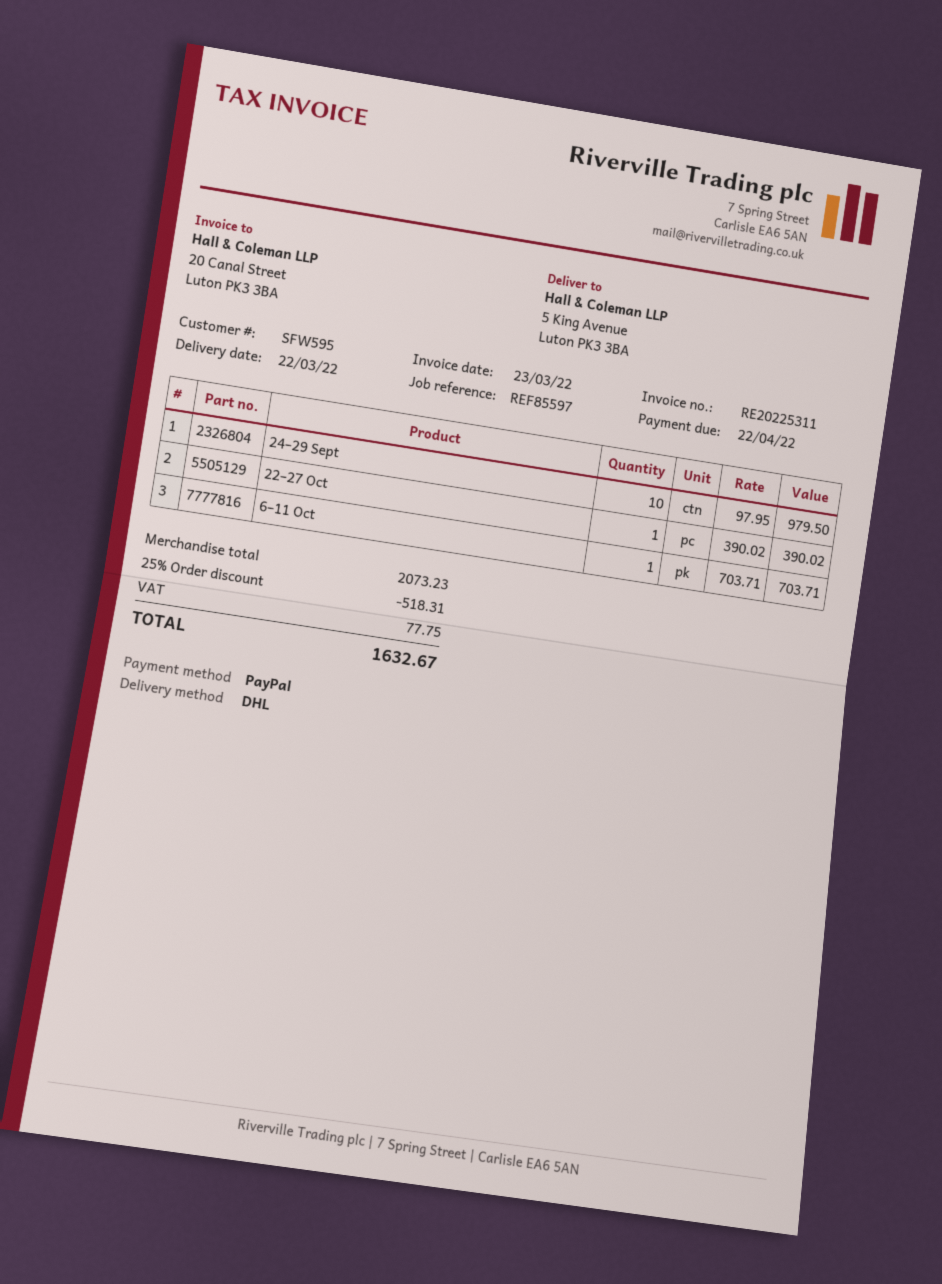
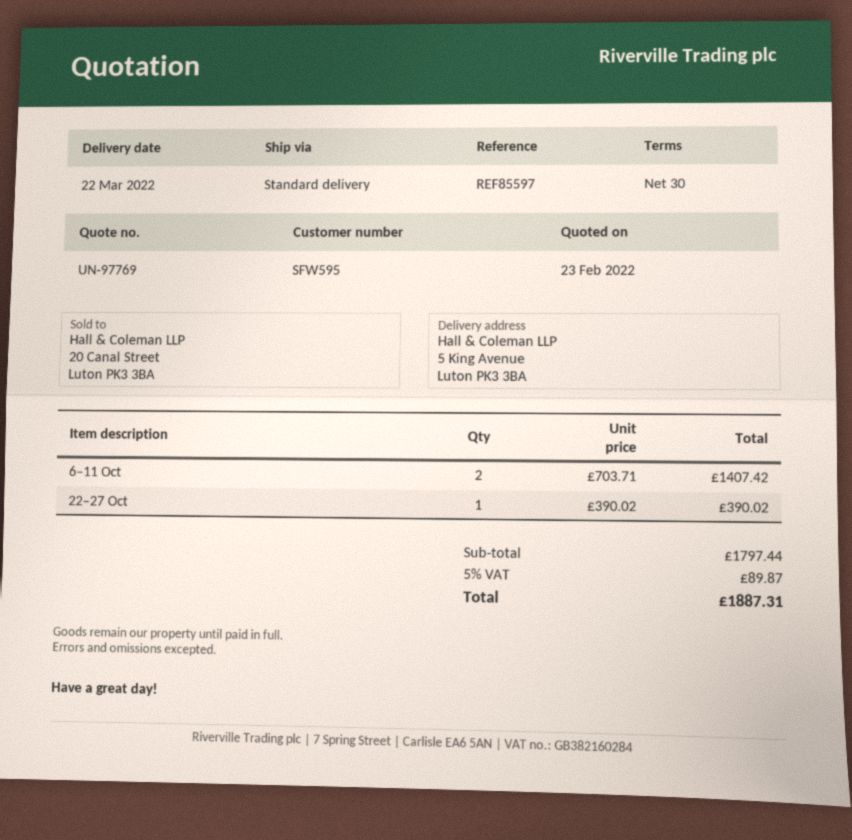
shipping method: DHL -> standard
24–29 Sept: 10 x 97.95 = 979.50 -> none
6–11 Oct: 1 x 703.71 = 703.71 -> 2 x 703.71 = 1407.42
subtotal: 2073.23 -> 1797.44
discount: 25% = 518.31 -> none
tax: 77.75 -> 89.87
total: 1632.67 -> 1887.31

